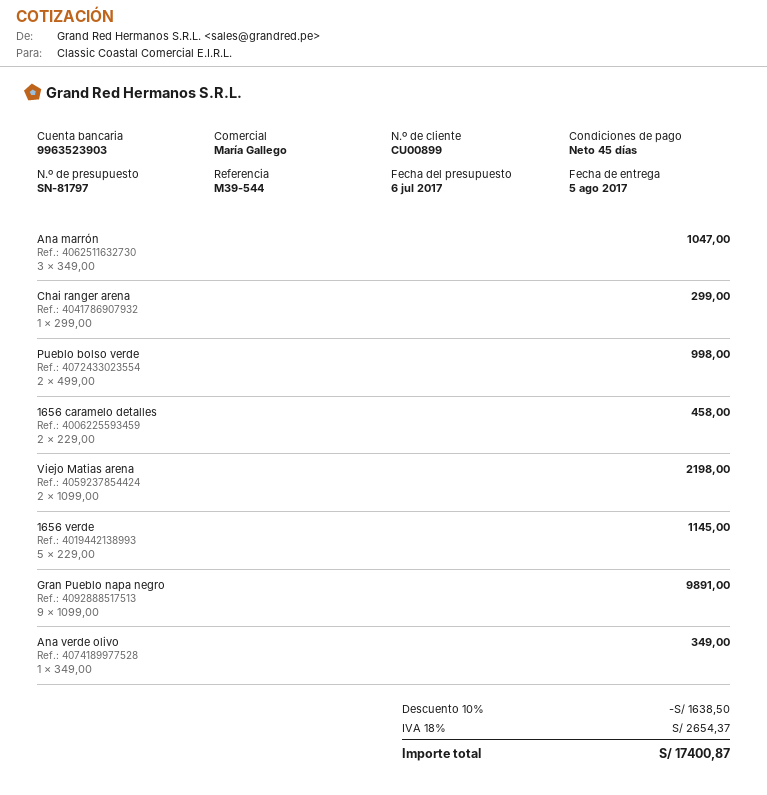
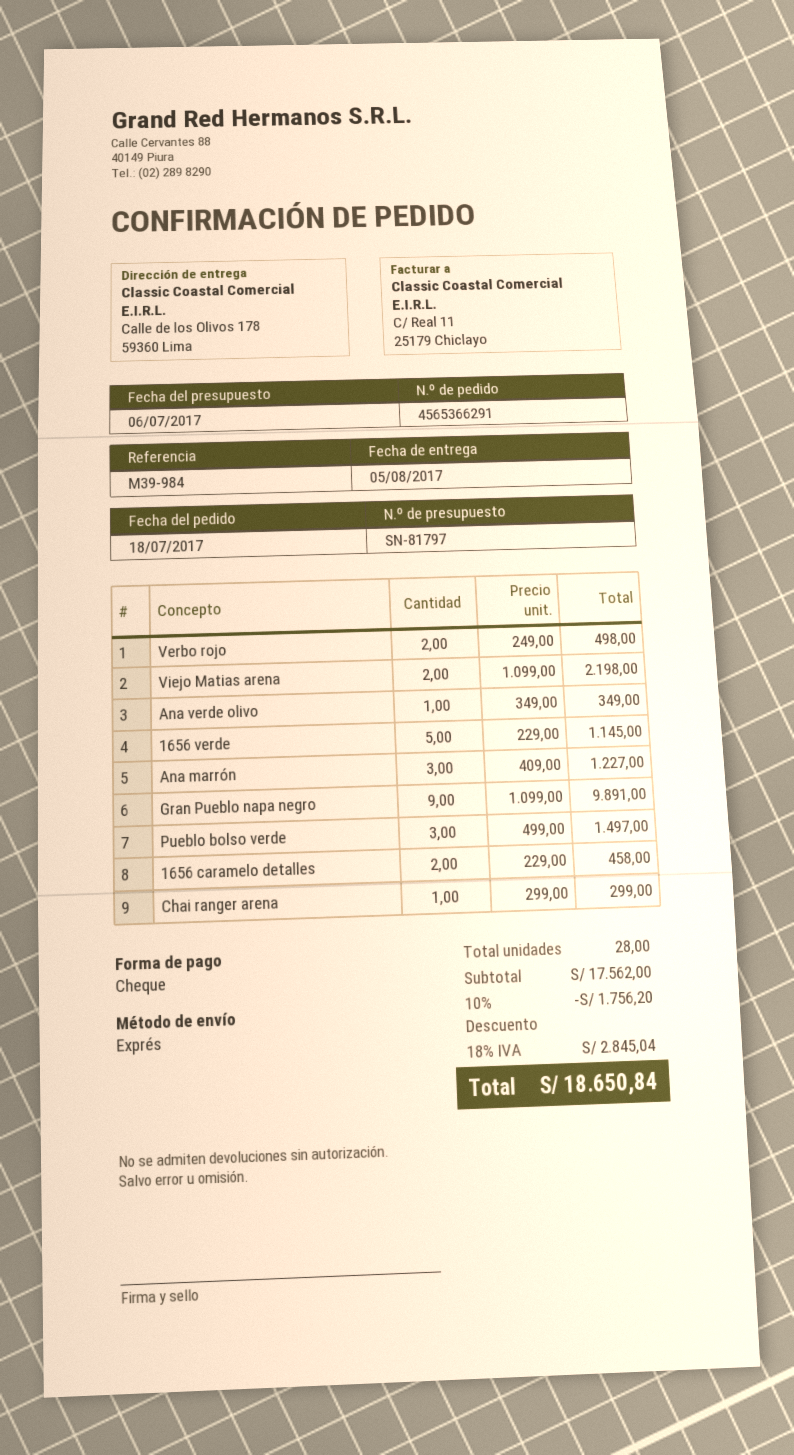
reference: M39-544 -> M39-984
Ana marrón: 3 x 349.00 = 1047.00 -> 3 x 409.00 = 1227.00
Pueblo bolso verde: 2 x 499.00 = 998.00 -> 3 x 499.00 = 1497.00
Verbo rojo: none -> 2 x 249.00 = 498.00
discount: 10% = 1638.50 -> 10% = 1756.20
tax: 18% = 2654.37 -> 18% = 2845.04
total: 17400.87 -> 18650.84

